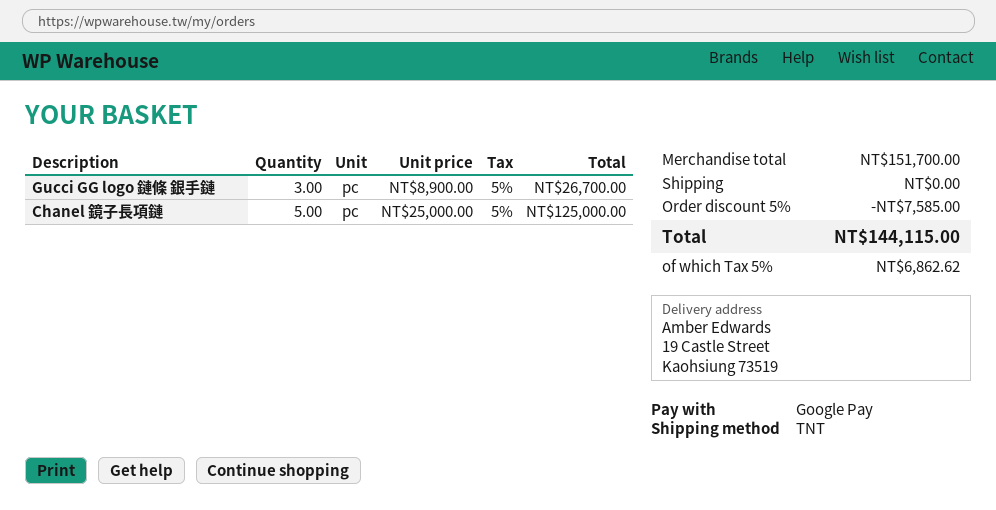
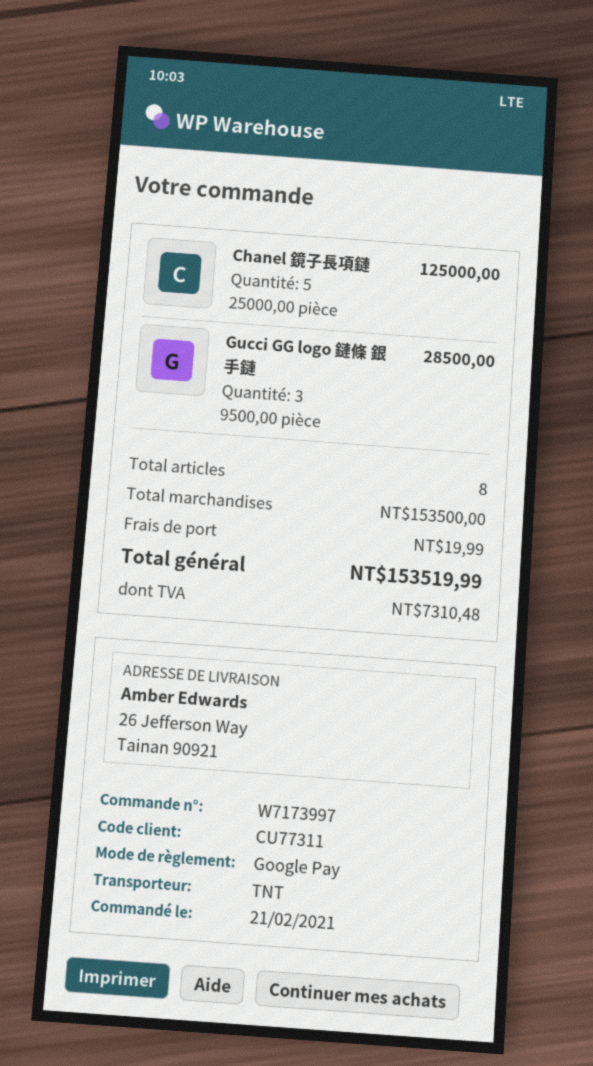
ship to: 19 Castle Street, Kaohsiung 73519 -> 26 Jefferson Way, Tainan 90921
Gucci GG logo 鏈條 銀手鏈: 3 x 8900.00 = 26700.00 -> 3 x 9500.00 = 28500.00
subtotal: 151700.00 -> 153500.00
discount: 5% = 7585.00 -> none
shipping: 0.00 -> 19.99
tax: 6862.62 -> 7310.48
total: 144115.00 -> 153519.99

